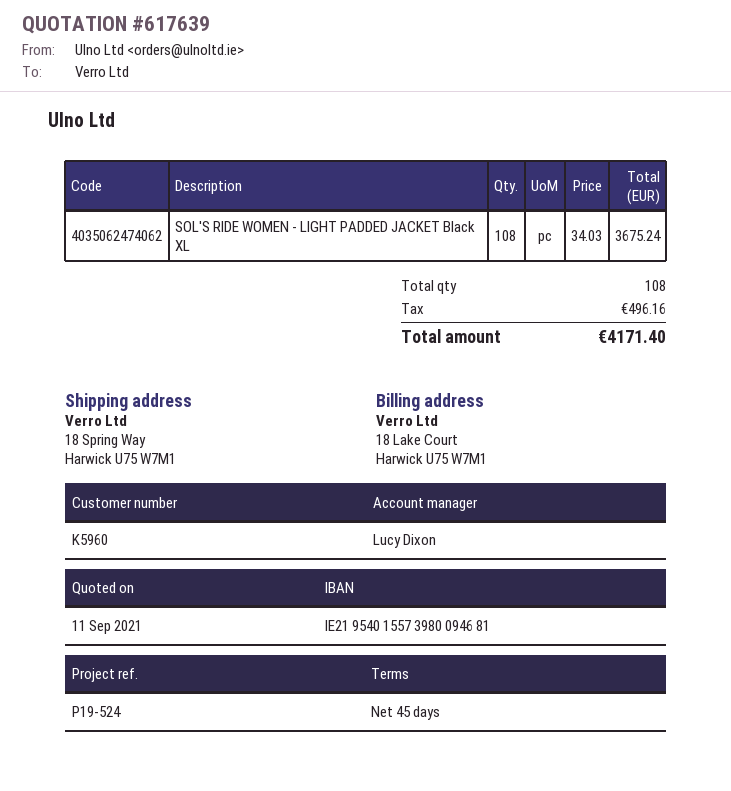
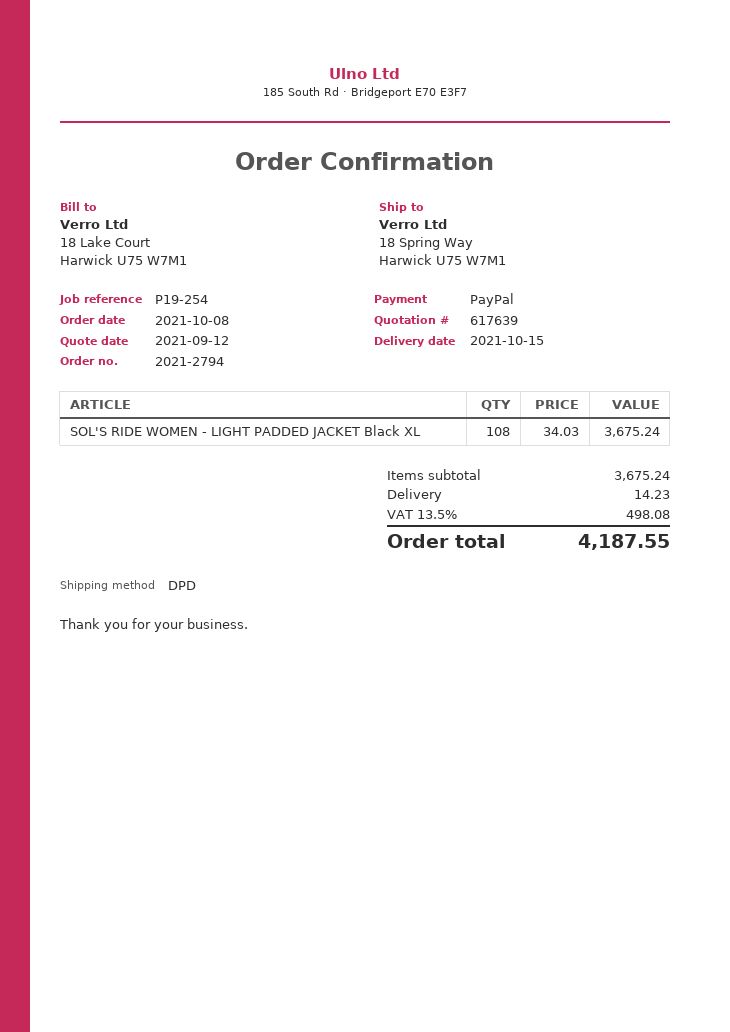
quote date: 2021-09-11 -> 2021-09-12
reference: P19-524 -> P19-254
shipping: none -> 14.23
tax: 496.16 -> 498.08
total: 4171.40 -> 4187.55

